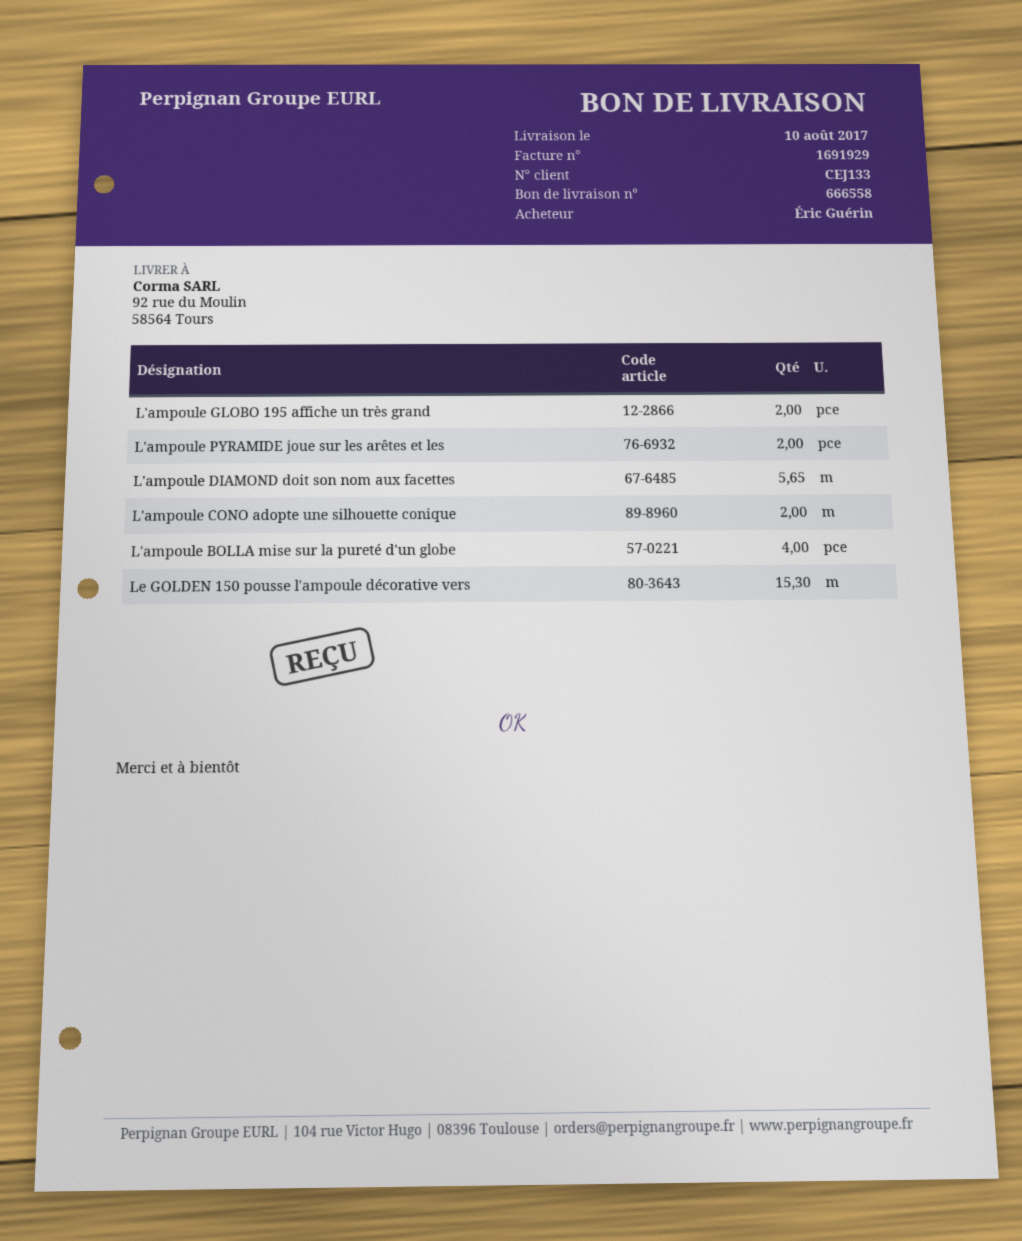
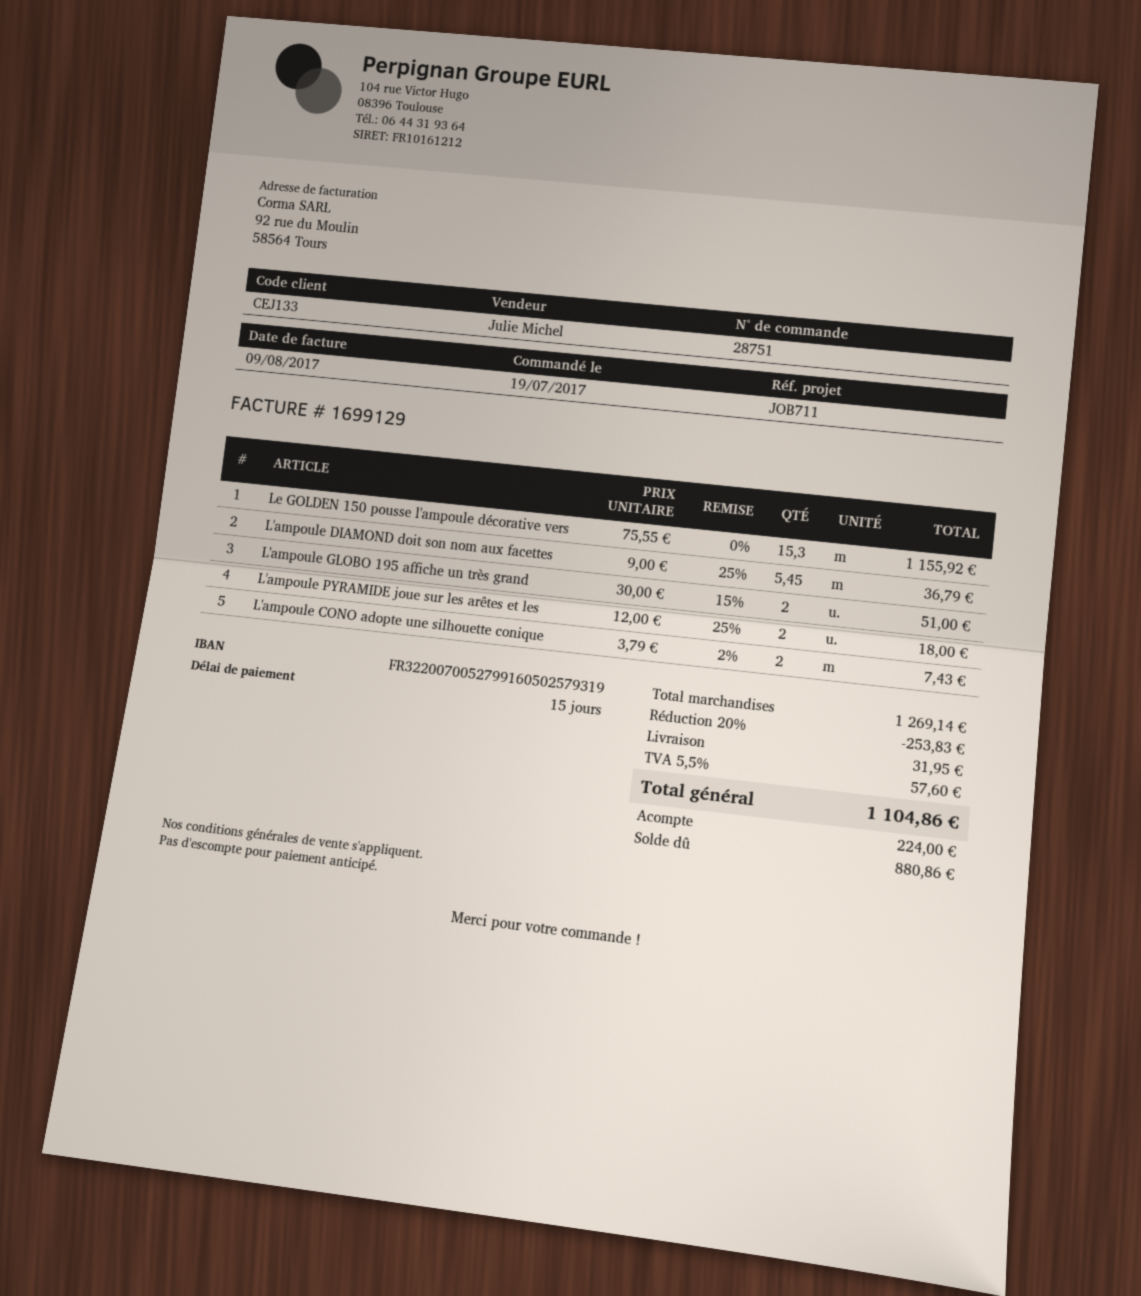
invoice number: 1691929 -> 1699129
L'ampoule DIAMOND doit son nom aux facettes: 5.65 -> 5.45
L'ampoule BOLLA mise sur la pureté d'un globe: 4 -> none

